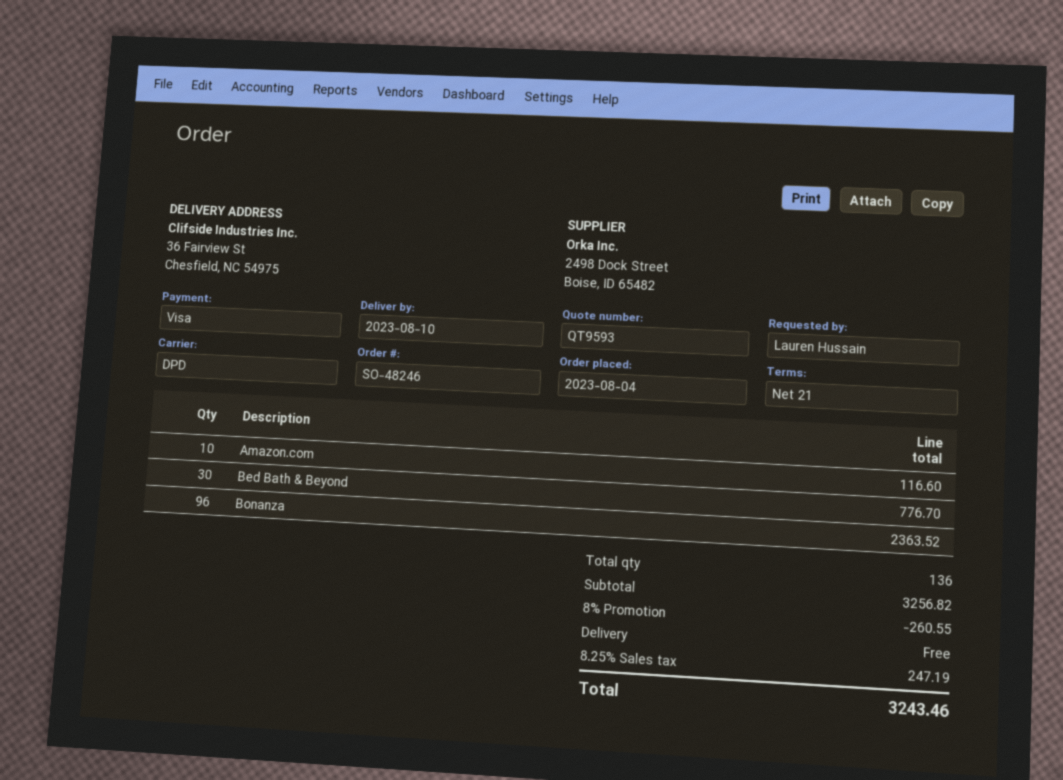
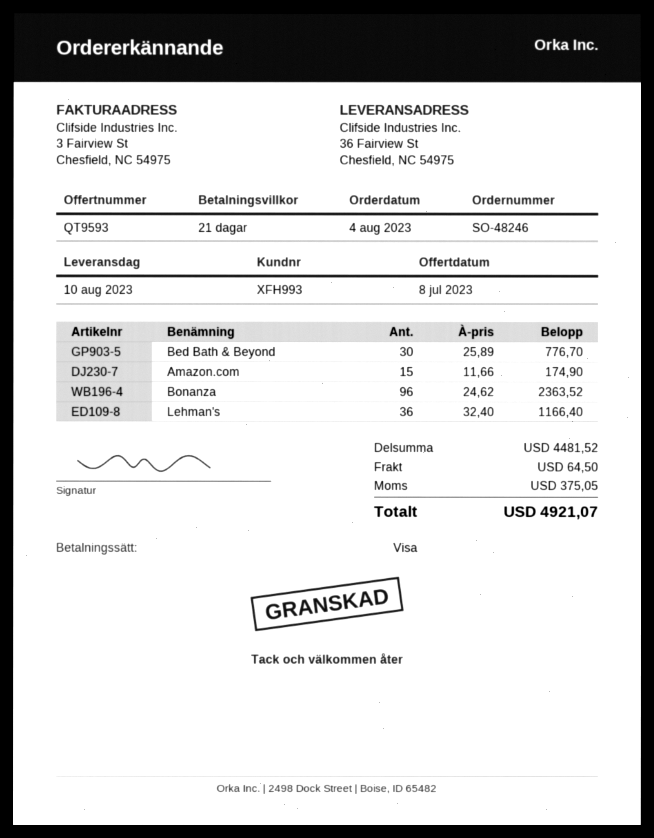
Amazon.com: 10 for 116.60 -> 15 for 174.90
Lehman's: none -> 36 for 1166.40
subtotal: 3256.82 -> 4481.52
discount: 8% = 260.55 -> none
shipping: 0.00 -> 64.50
tax: 247.19 -> 375.05
total: 3243.46 -> 4921.07

